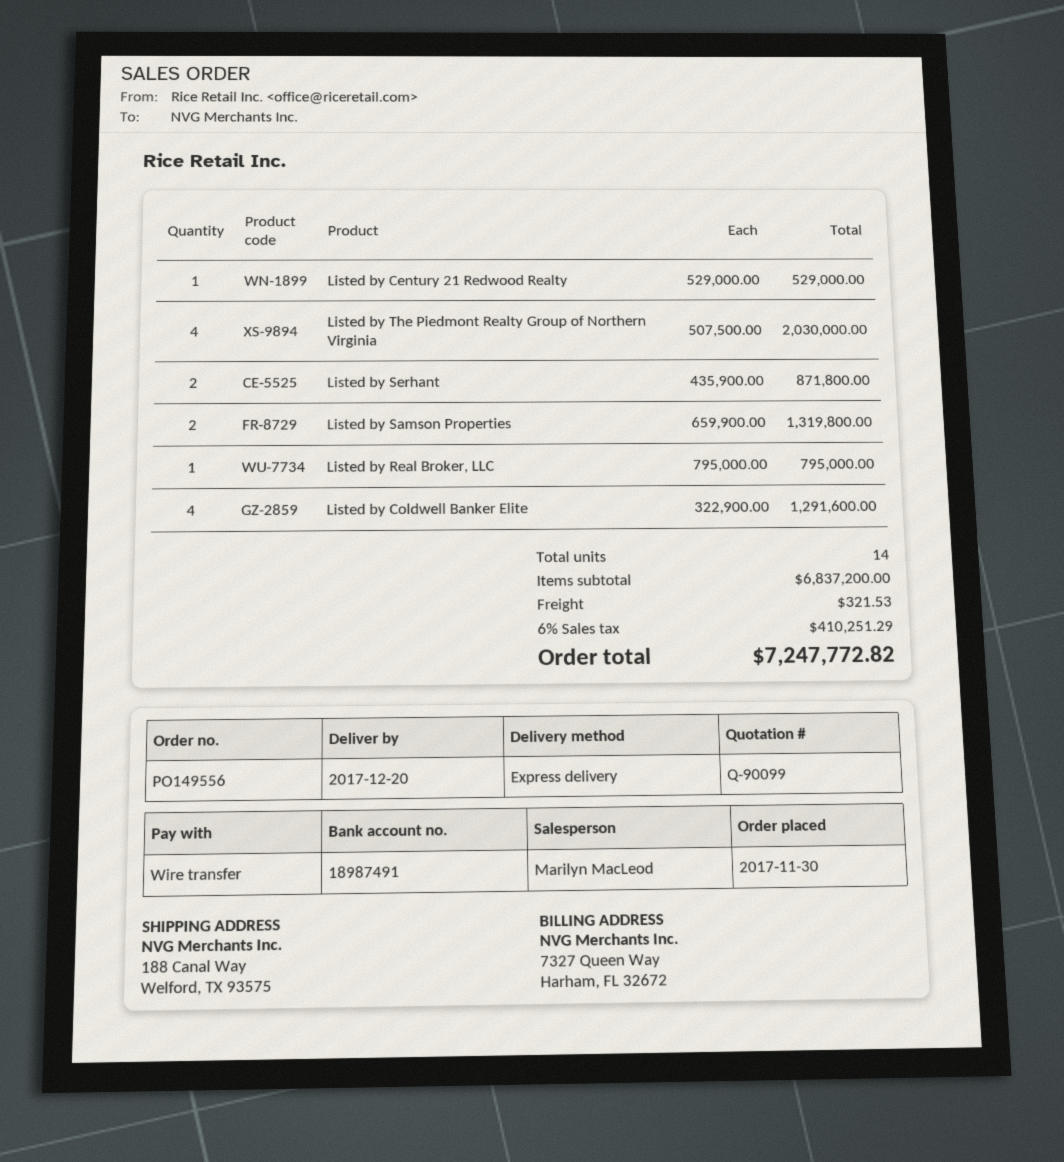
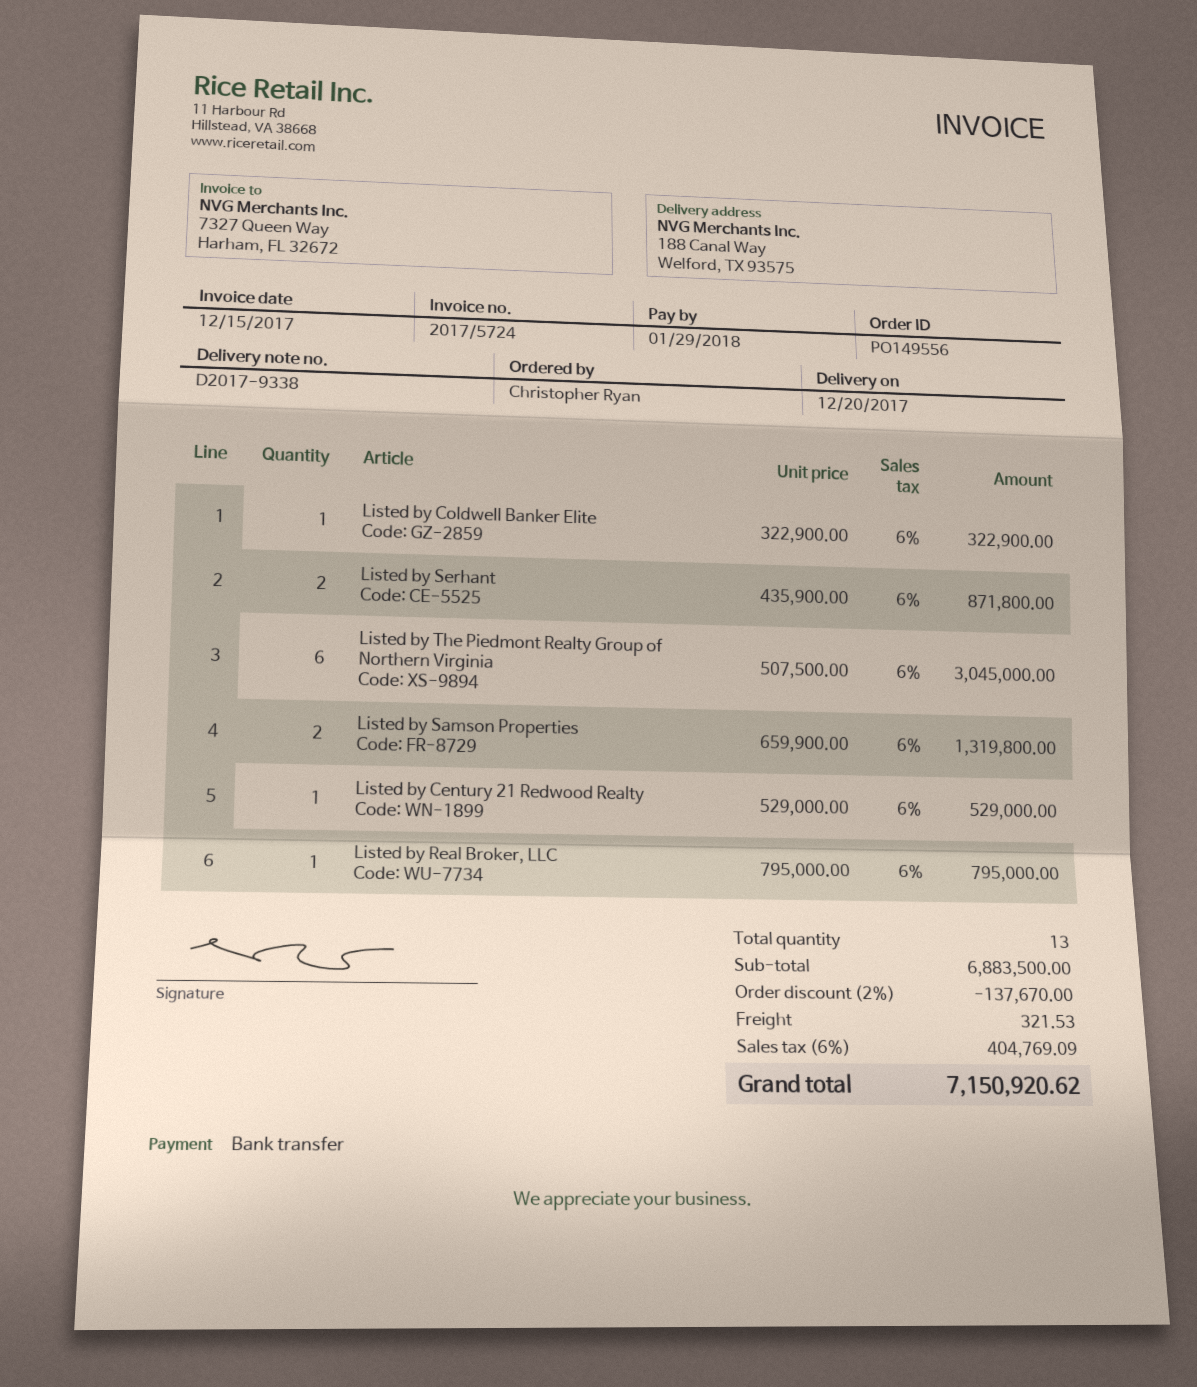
Listed by The Piedmont Realty Group of Northern Virginia: 4 x 507500.00 = 2030000.00 -> 6 x 507500.00 = 3045000.00
Listed by Coldwell Banker Elite: 4 x 322900.00 = 1291600.00 -> 1 x 322900.00 = 322900.00
total quantity: 14 -> 13
subtotal: 6837200.00 -> 6883500.00
discount: none -> 2% = 137670.00
tax: 6% = 410251.29 -> 6% = 404769.09
total: 7247772.82 -> 7150920.62

